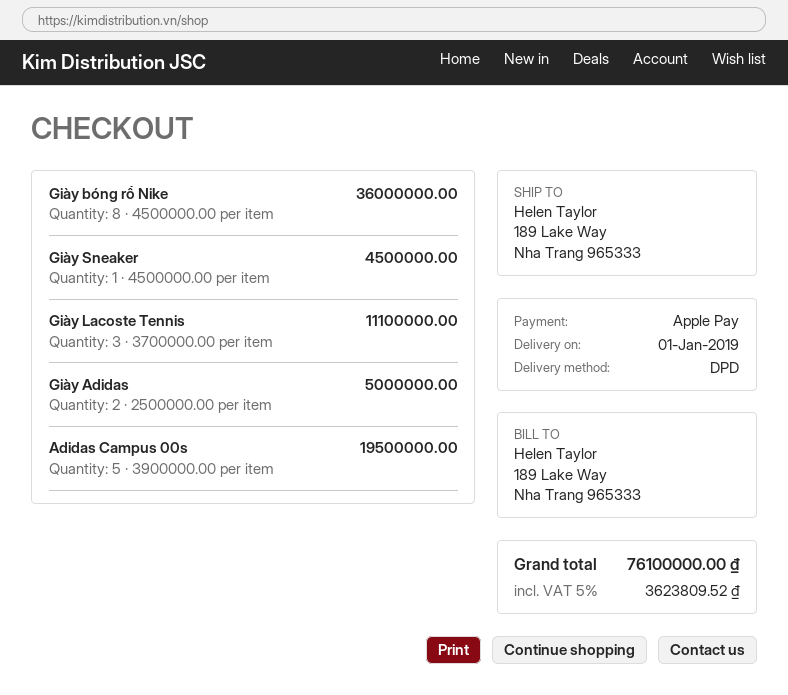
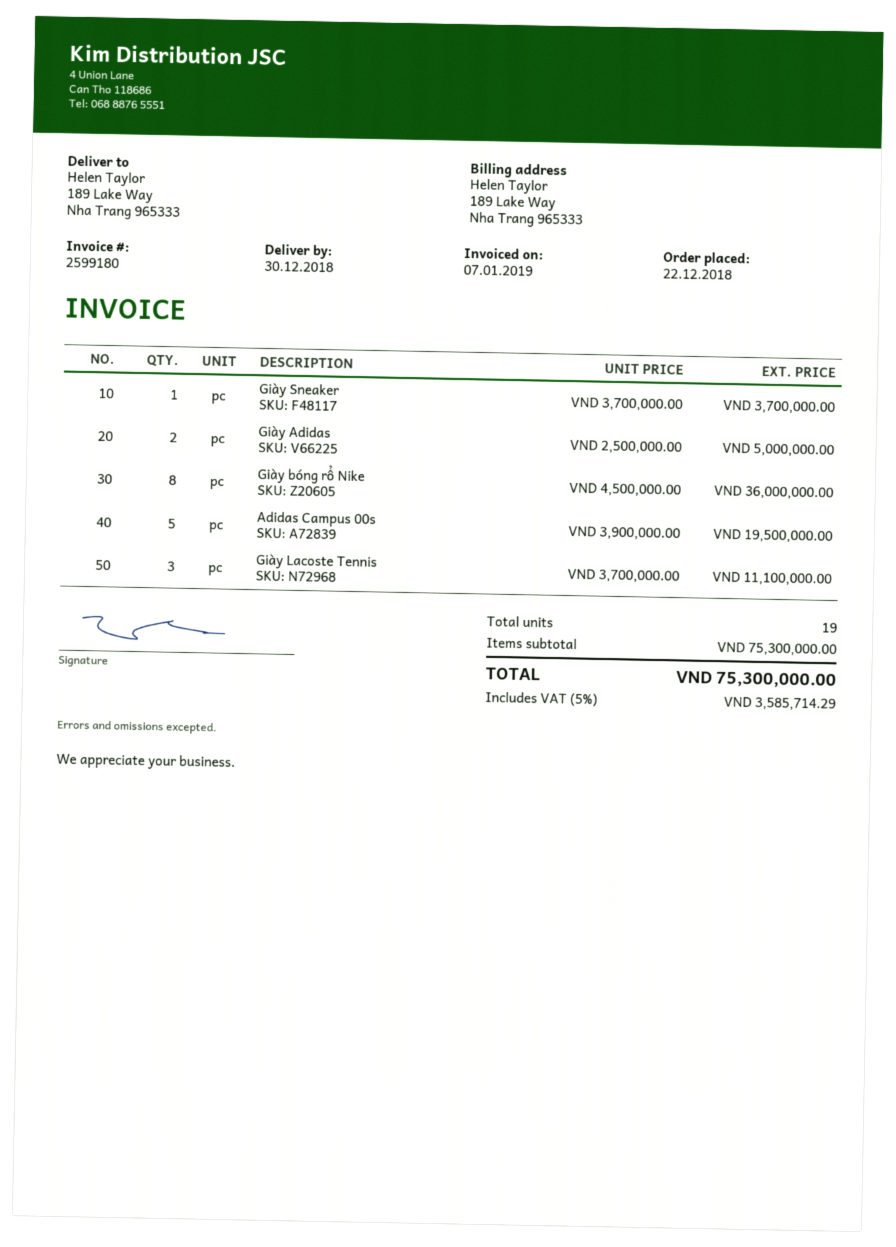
delivery date: 2019-01-01 -> 2018-12-30
Giày Sneaker: 1 x 4500000.00 = 4500000.00 -> 1 x 3700000.00 = 3700000.00
tax: 5% = 3623809.52 -> 5% = 3585714.29
total: 76100000.00 -> 75300000.00

